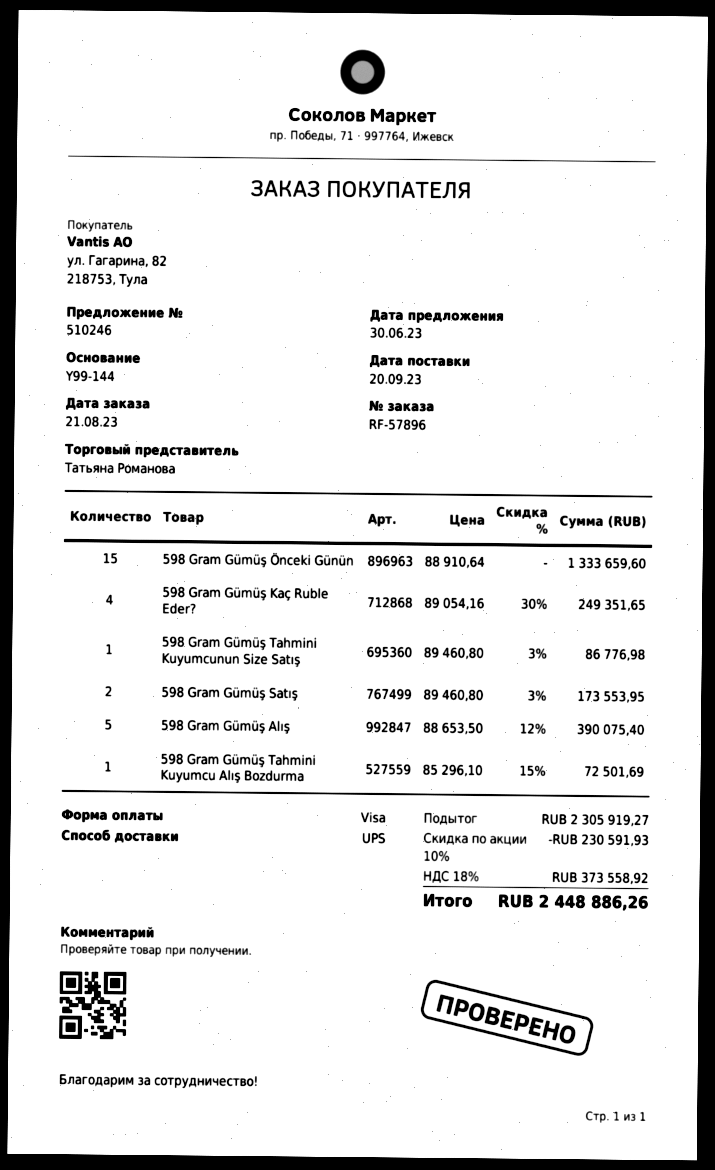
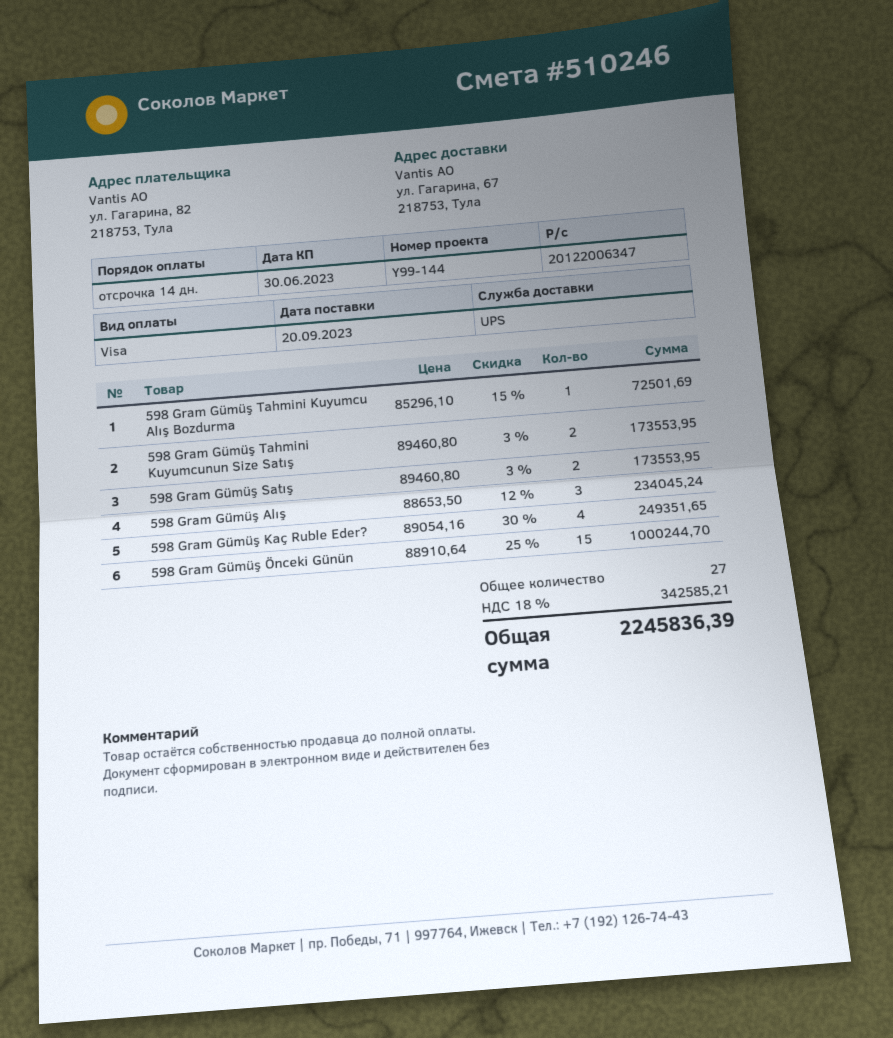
598 Gram Gümüş Önceki Günün: 15 x 88910.64 = 1333659.60 -> 15 x 88910.64 - 25% = 1000244.70
598 Gram Gümüş Tahmini Kuyumcunun Size Satış: 1 x 89460.80 - 3% = 86776.98 -> 2 x 89460.80 - 3% = 173553.95
598 Gram Gümüş Alış: 5 x 88653.50 - 12% = 390075.40 -> 3 x 88653.50 - 12% = 234045.24
discount: 10% = 230591.93 -> none
tax: 18% = 373558.92 -> 18% = 342585.21
total: 2448886.26 -> 2245836.39

